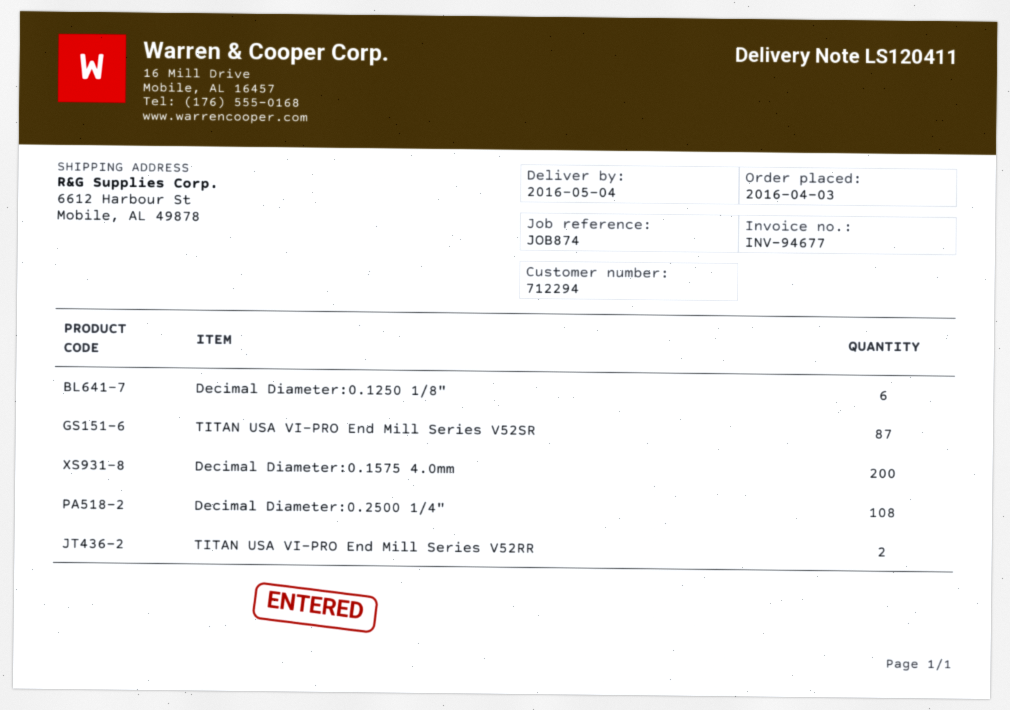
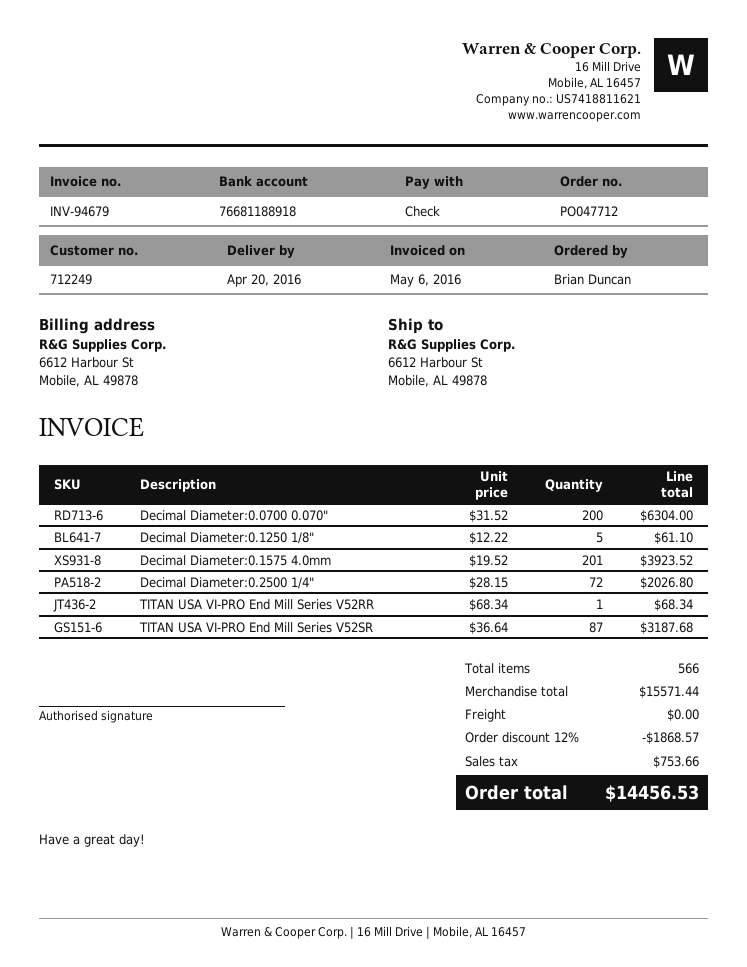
delivery date: 2016-05-04 -> 2016-04-20
invoice number: INV-94677 -> INV-94679
customer number: 712294 -> 712249
Decimal Diameter:0.1250 1/8": 6 -> 5
Decimal Diameter:0.1575 4.0mm: 200 -> 201
Decimal Diameter:0.2500 1/4": 108 -> 72
TITAN USA VI-PRO End Mill Series V52RR: 2 -> 1
Decimal Diameter:0.0700 0.070": none -> 200

